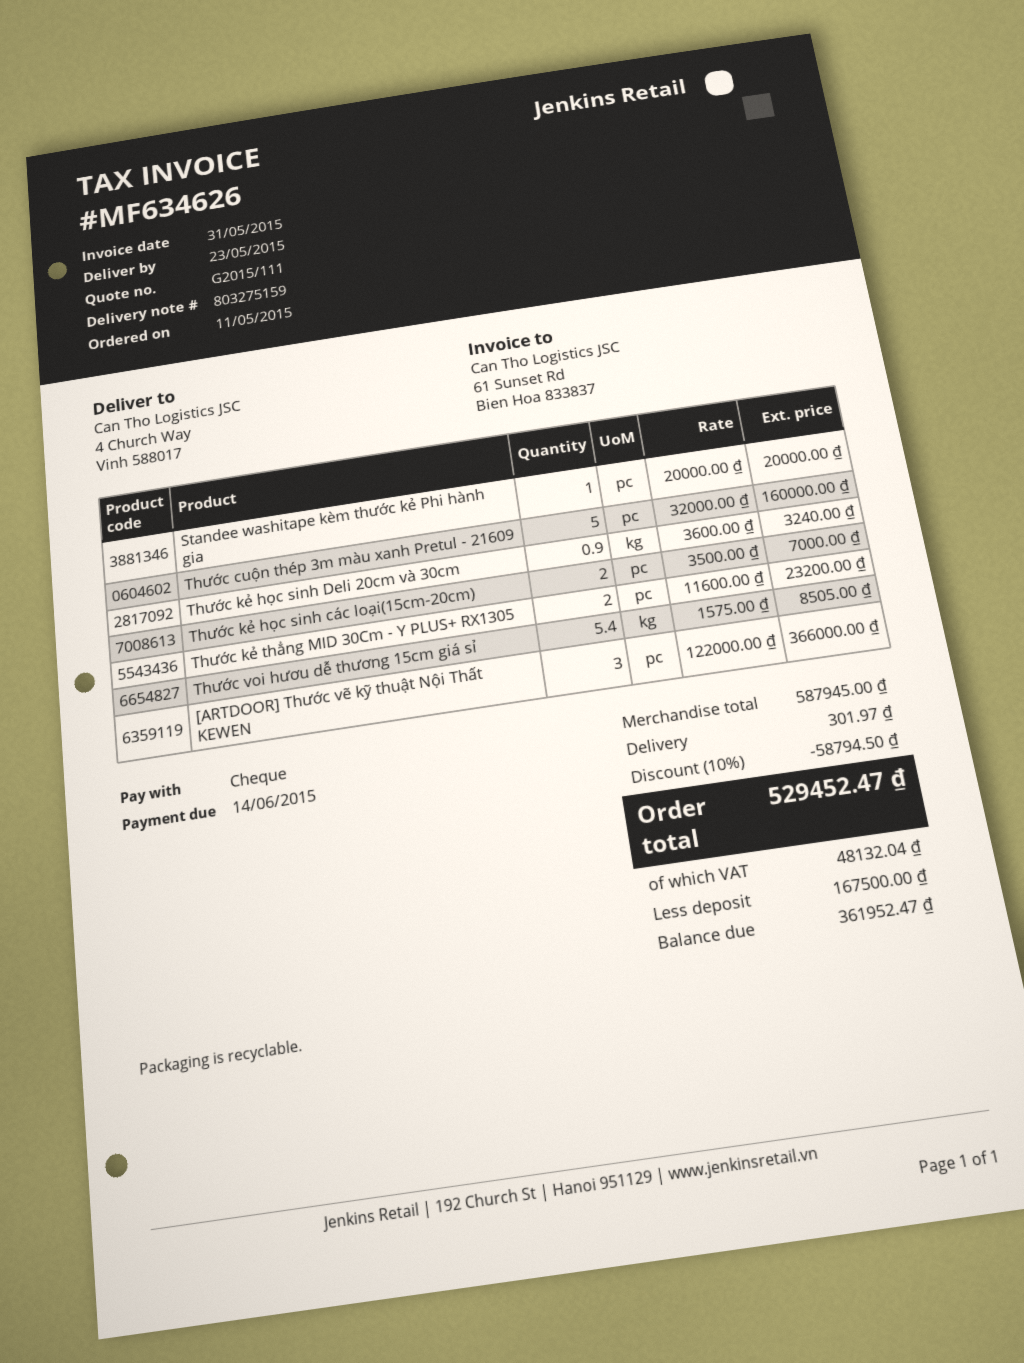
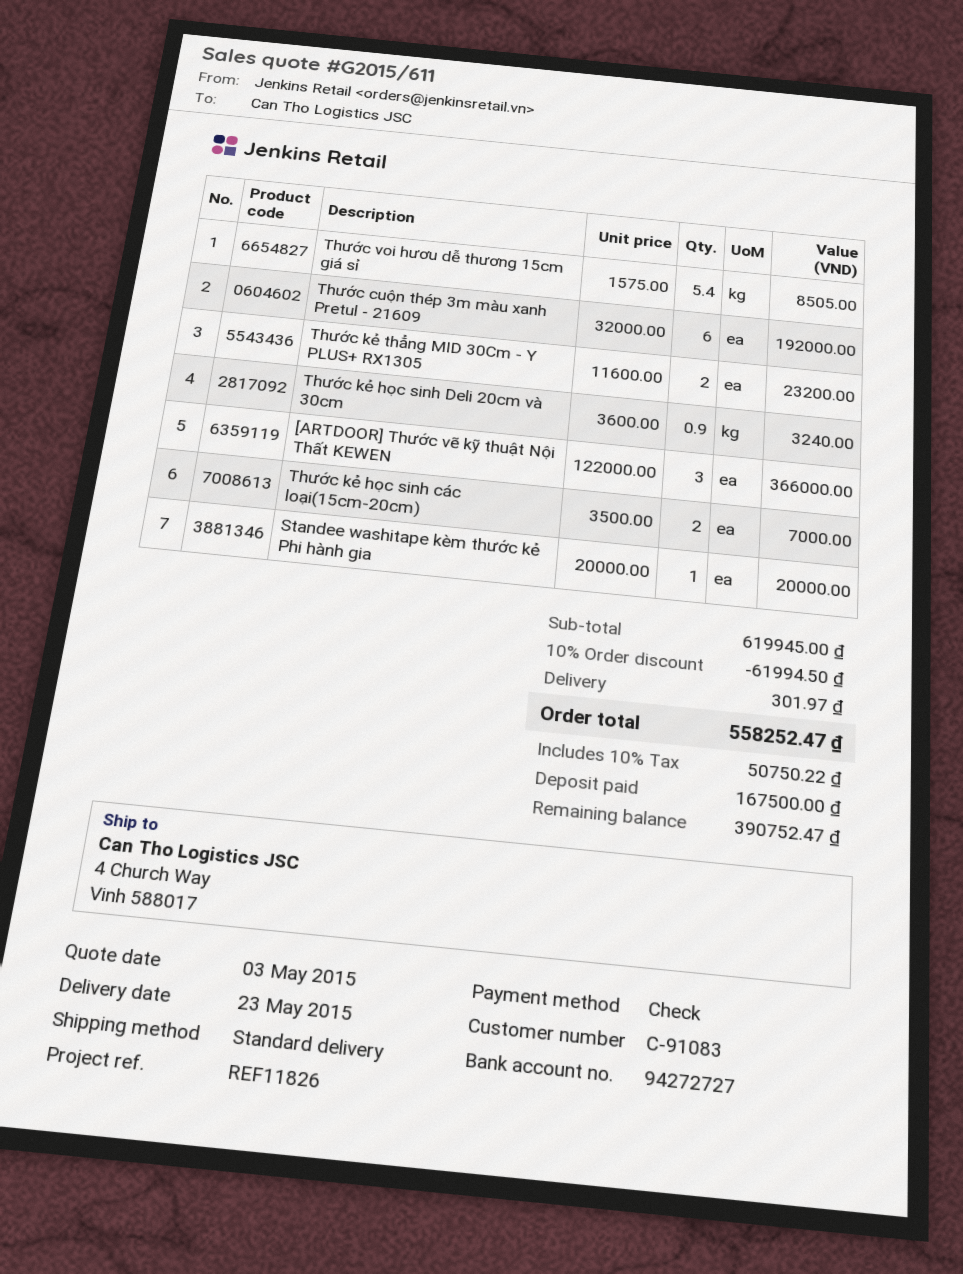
quote number: G2015/111 -> G2015/611
Thước cuộn thép 3m màu xanh Pretul - 21609: 5 x 32000.00 = 160000.00 -> 6 x 32000.00 = 192000.00
subtotal: 587945.00 -> 619945.00
discount: 10% = 58794.50 -> 10% = 61994.50
tax: 48132.04 -> 50750.22
total: 529452.47 -> 558252.47
balance: 361952.47 -> 390752.47

